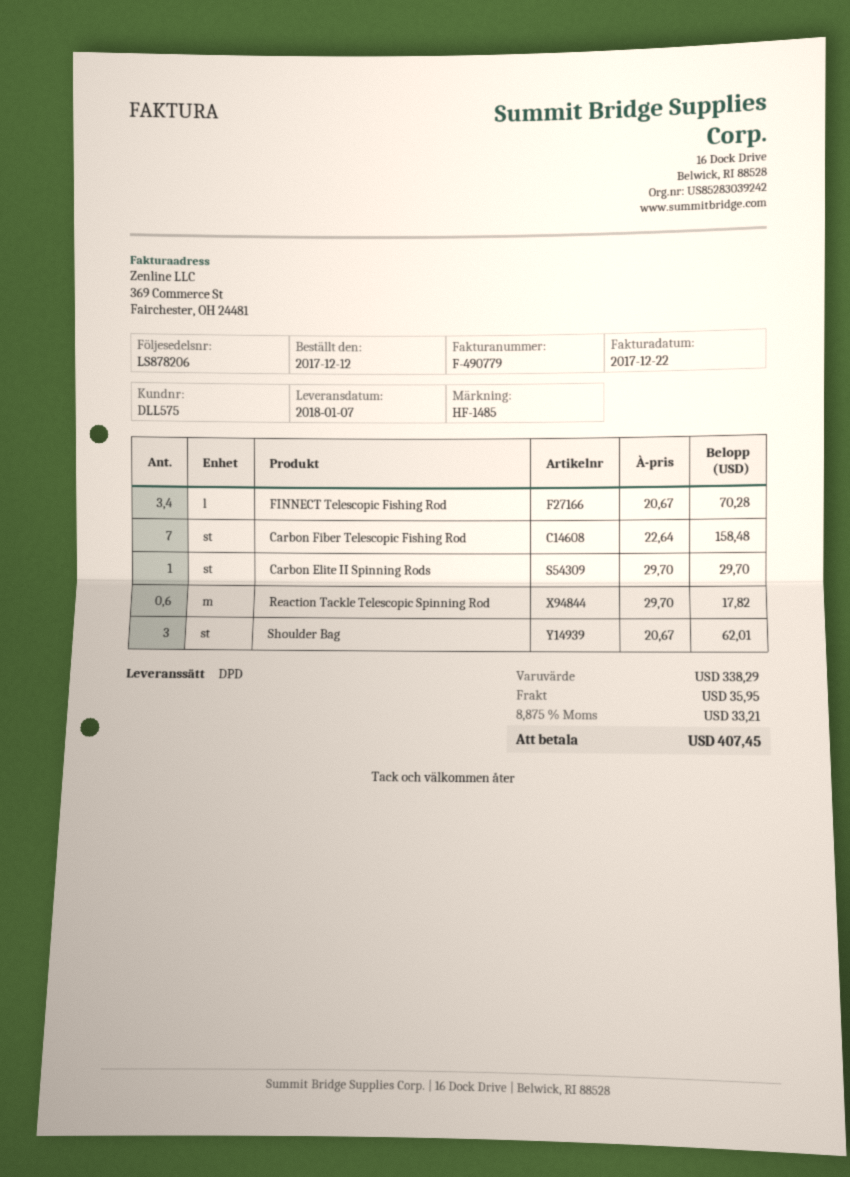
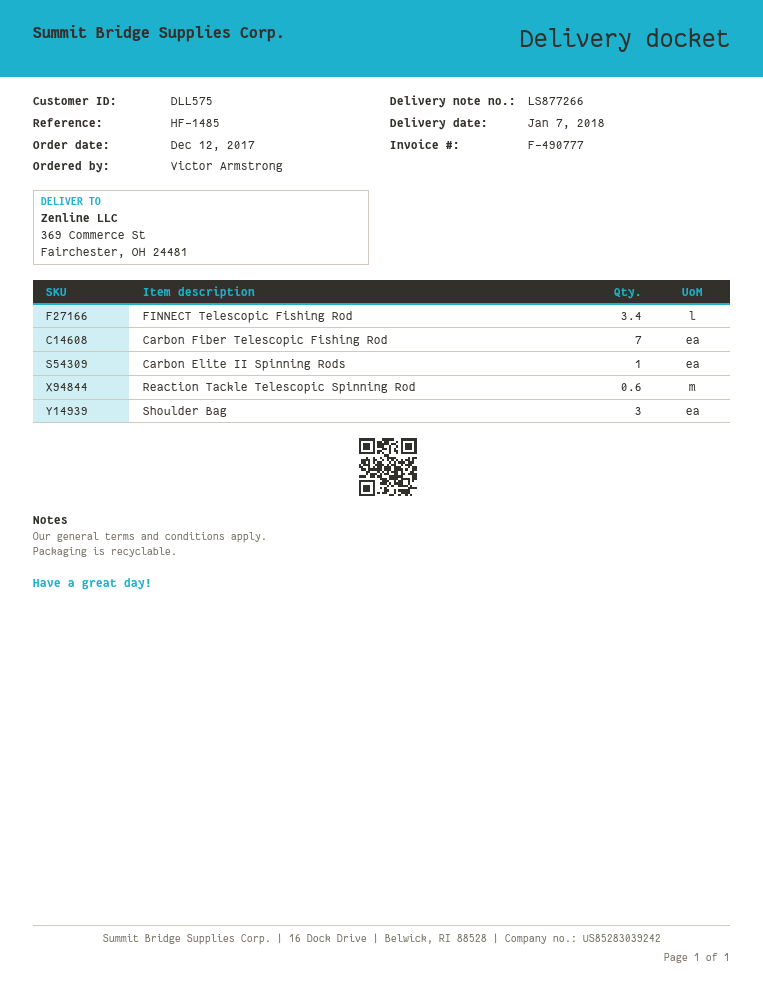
delivery note number: LS878206 -> LS877266
invoice number: F-490779 -> F-490777

